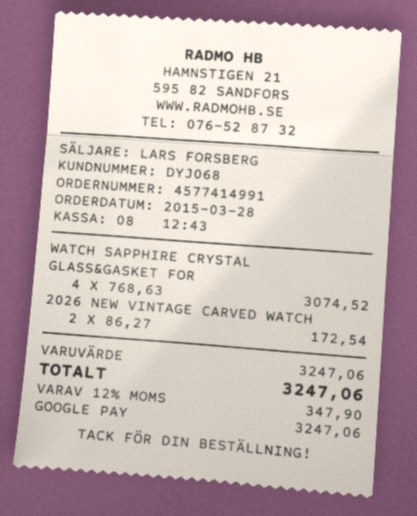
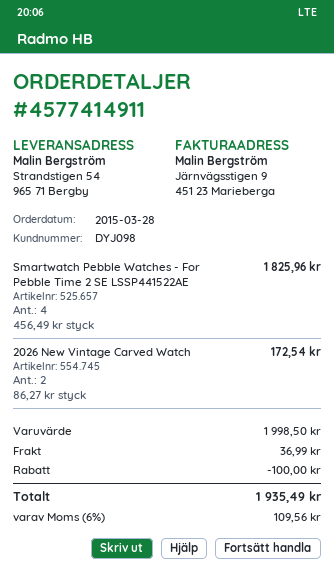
order number: 4577414991 -> 4577414911
customer number: DYJ068 -> DYJ098
WATCH SAPPHIRE CRYSTAL GLASS&GASKET FOR: 4 x 768.63 = 3074.52 -> none
Smartwatch Pebble Watches - For Pebble Time 2 SE LSSP441522AE: none -> 4 x 456.49 = 1825.96
subtotal: 3247.06 -> 1998.50
discount: none -> 100.00
shipping: none -> 36.99
tax: 12% = 347.90 -> 6% = 109.56
total: 3247.06 -> 1935.49

